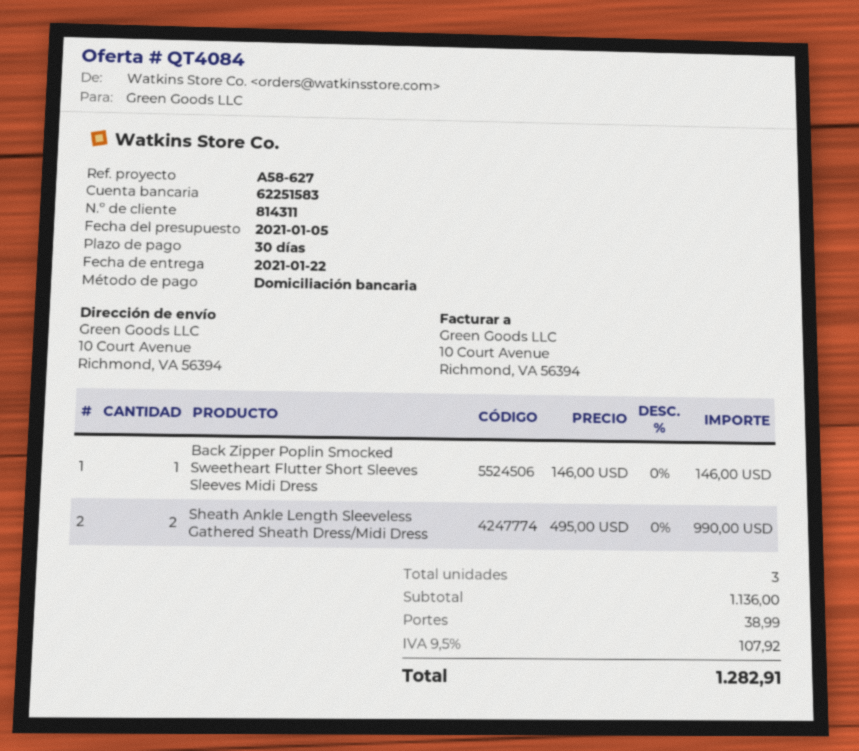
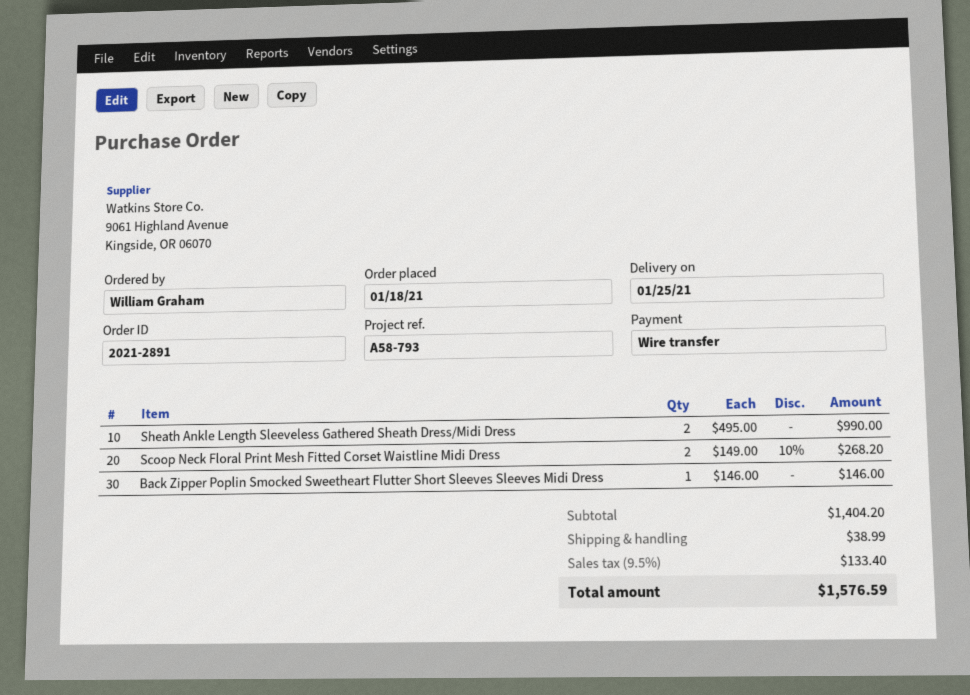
delivery date: 2021-01-22 -> 2021-01-25
reference: A58-627 -> A58-793
payment method: direct debit -> bank transfer
Scoop Neck Floral Print Mesh Fitted Corset Waistline Midi Dress: none -> 2 x 149.00 - 10% = 268.20
subtotal: 1136.00 -> 1404.20
tax: 9.5% = 107.92 -> 9.5% = 133.40
total: 1282.91 -> 1576.59

